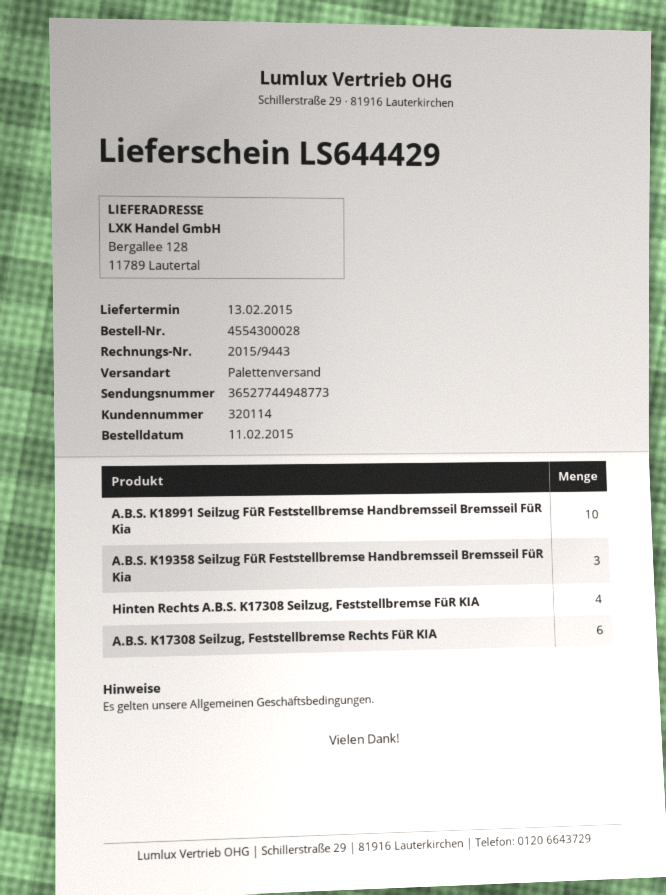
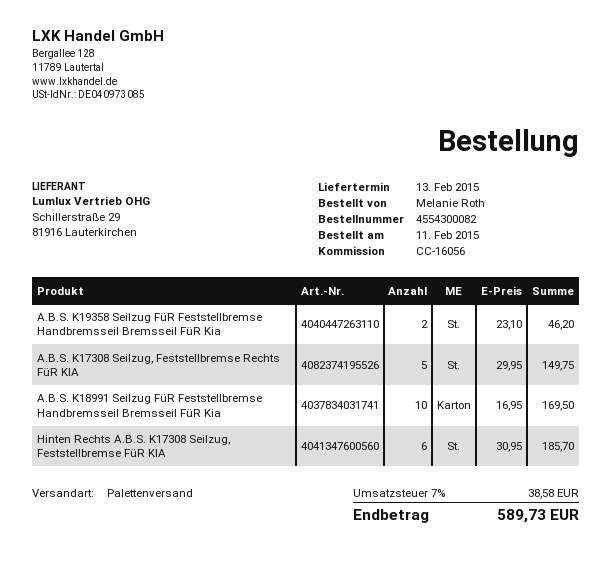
order number: 4554300028 -> 4554300082
A.B.S. K19358 Seilzug FüR Feststellbremse Handbremsseil Bremsseil FüR Kia: 3 -> 2
Hinten Rechts A.B.S. K17308 Seilzug, Feststellbremse FüR KIA: 4 -> 6
A.B.S. K17308 Seilzug, Feststellbremse Rechts FüR KIA: 6 -> 5

